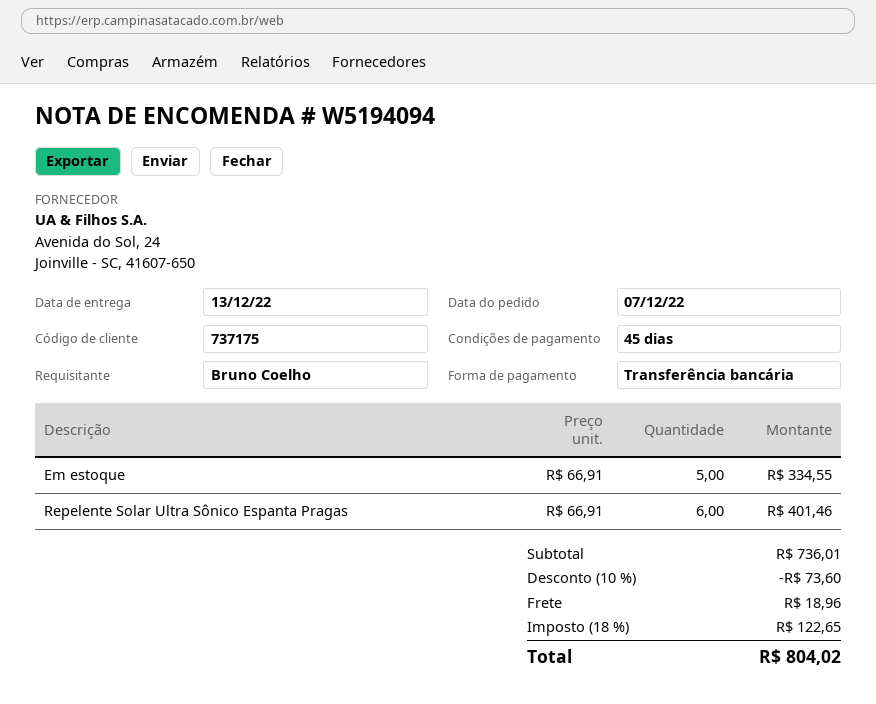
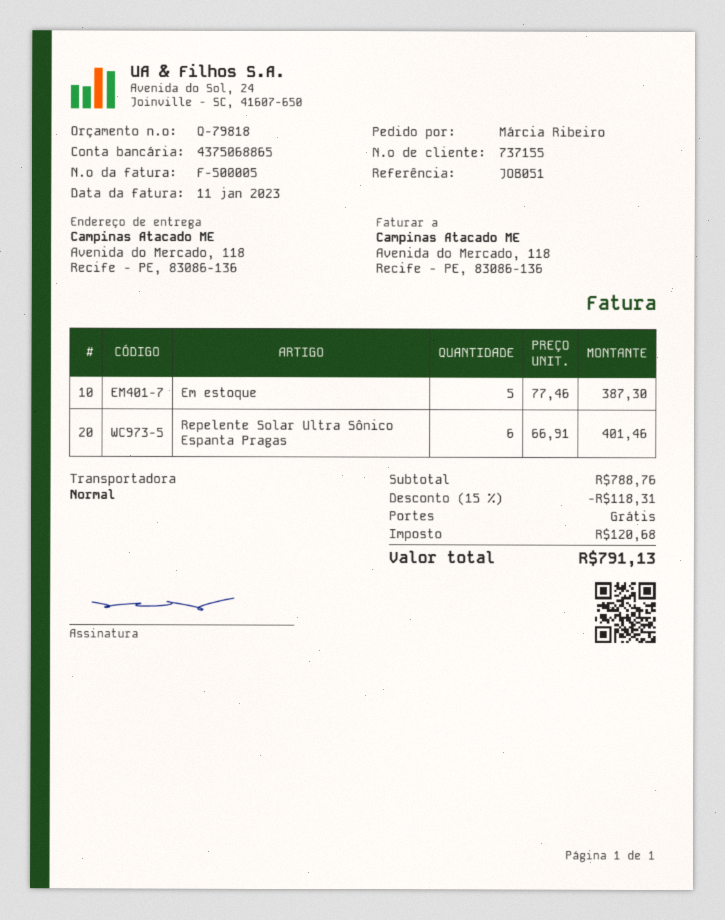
customer number: 737175 -> 737155
ordered by: Bruno Coelho -> Márcia Ribeiro
Em estoque: 5 x 66.91 = 334.55 -> 5 x 77.46 = 387.30
subtotal: 736.01 -> 788.76
discount: 10% = 73.60 -> 15% = 118.31
shipping: 18.96 -> 0.00
tax: 122.65 -> 120.68
total: 804.02 -> 791.13

